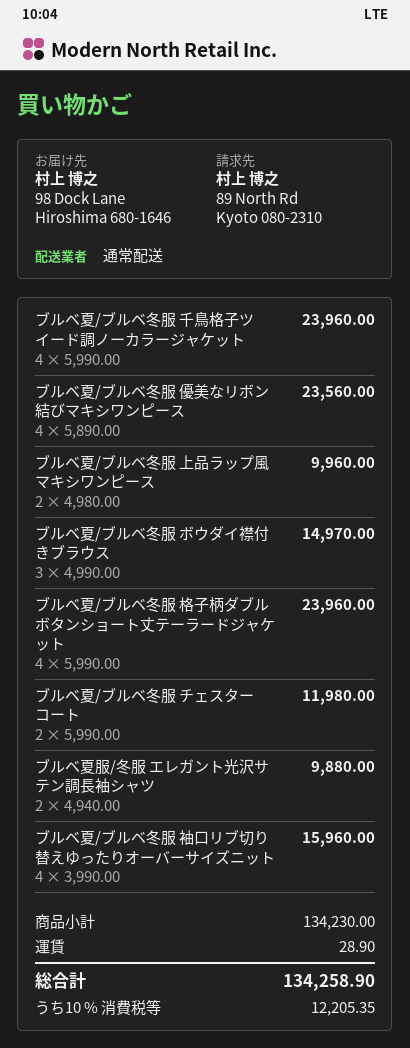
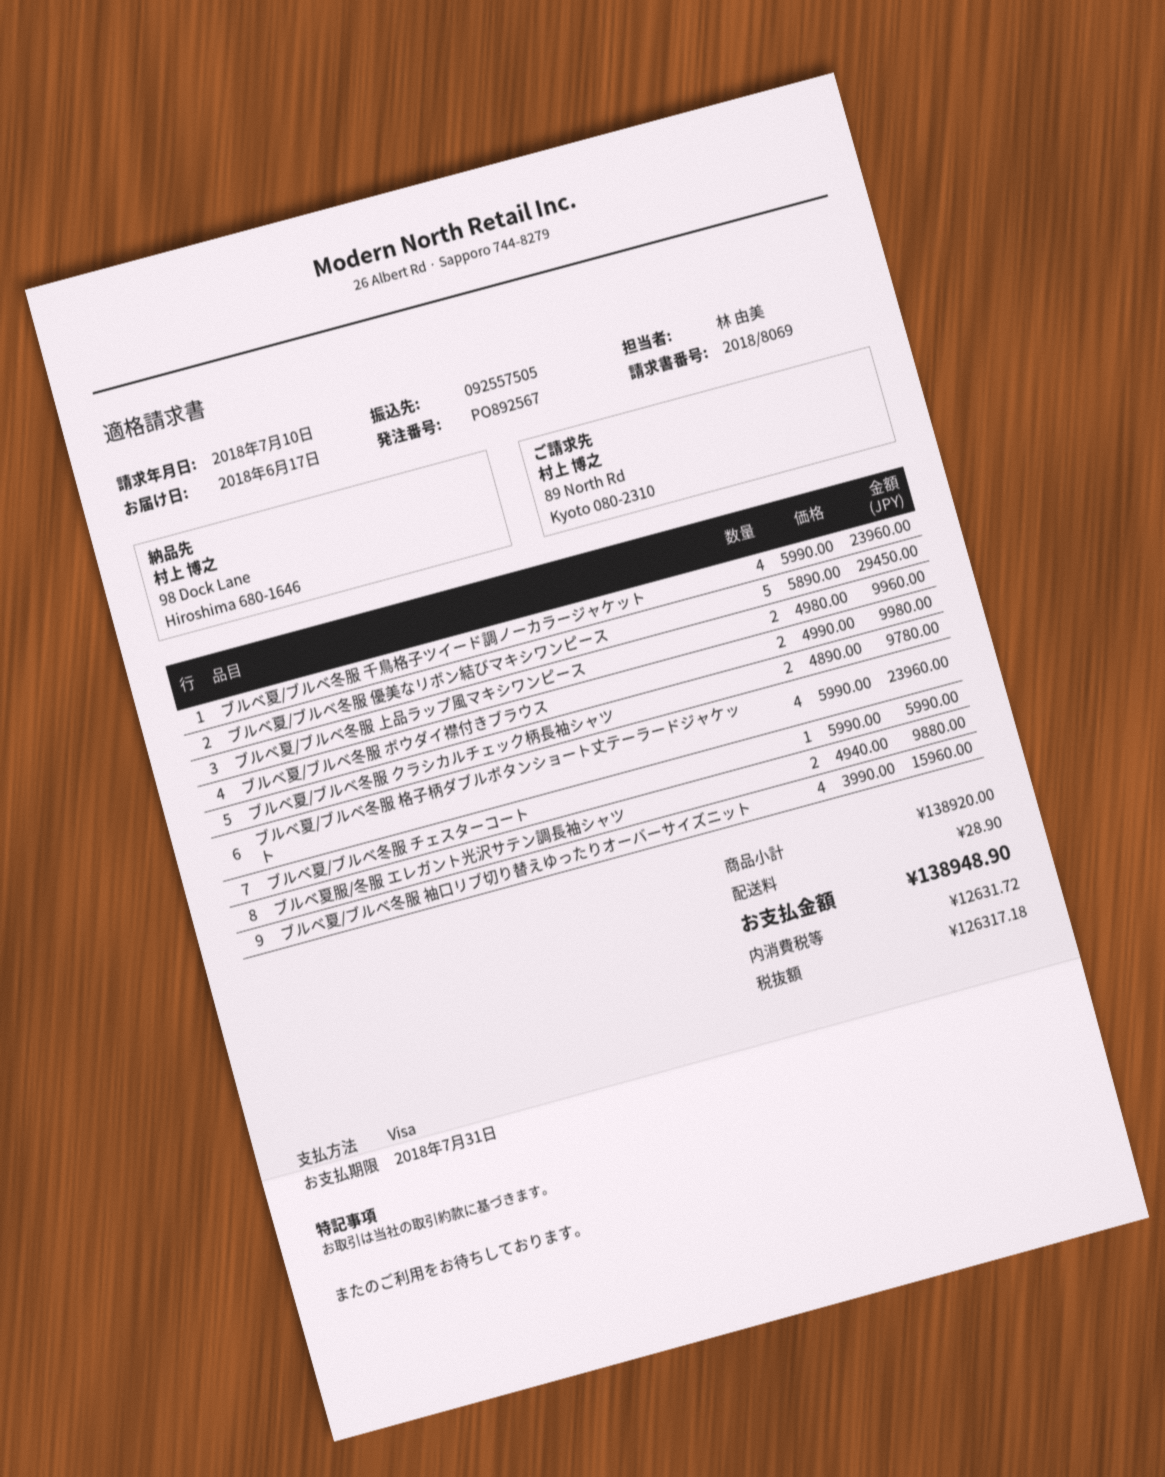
ブルベ夏/ブルベ冬服 優美なリボン結びマキシワンピース: 4 x 5890.00 = 23560.00 -> 5 x 5890.00 = 29450.00
ブルベ夏/ブルベ冬服 ボウダイ襟付きブラウス: 3 x 4990.00 = 14970.00 -> 2 x 4990.00 = 9980.00
ブルベ夏/ブルベ冬服 チェスターコート: 2 x 5990.00 = 11980.00 -> 1 x 5990.00 = 5990.00
ブルベ夏/ブルベ冬服 クラシカルチェック柄長袖シャツ: none -> 2 x 4890.00 = 9780.00
subtotal: 134230.00 -> 138920.00
tax: 12205.35 -> 12631.72
total: 134258.90 -> 138948.90

